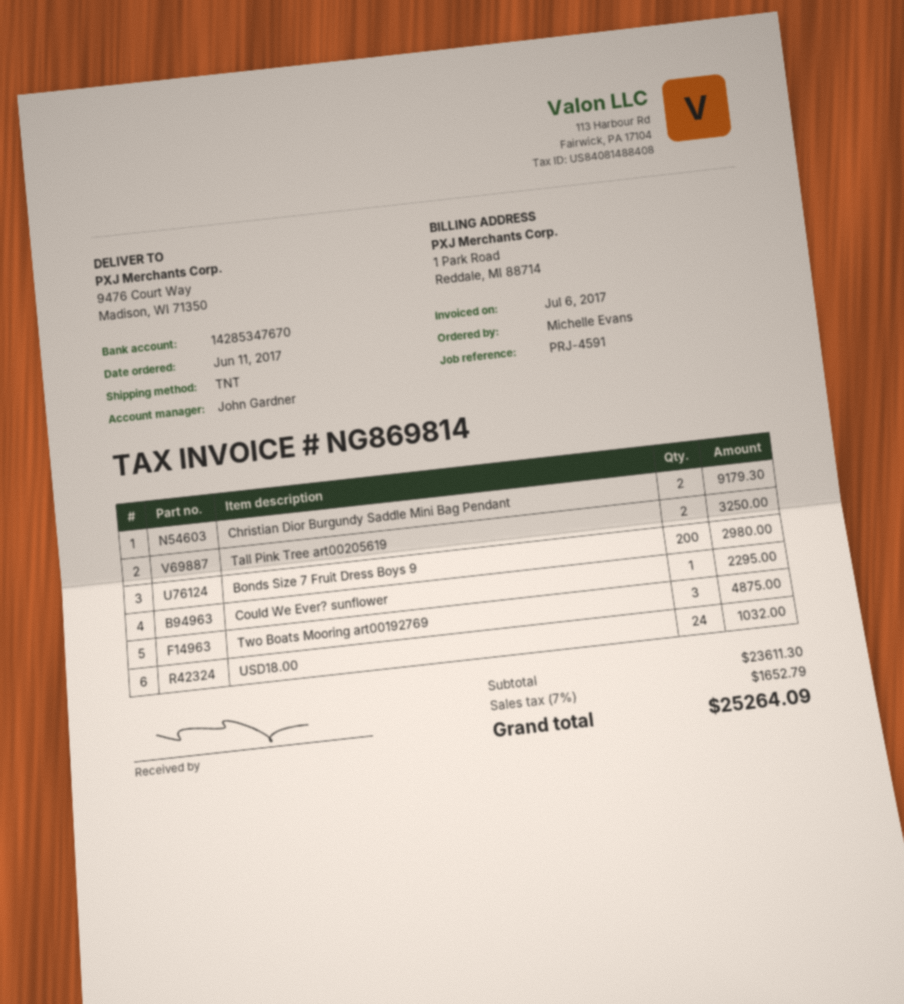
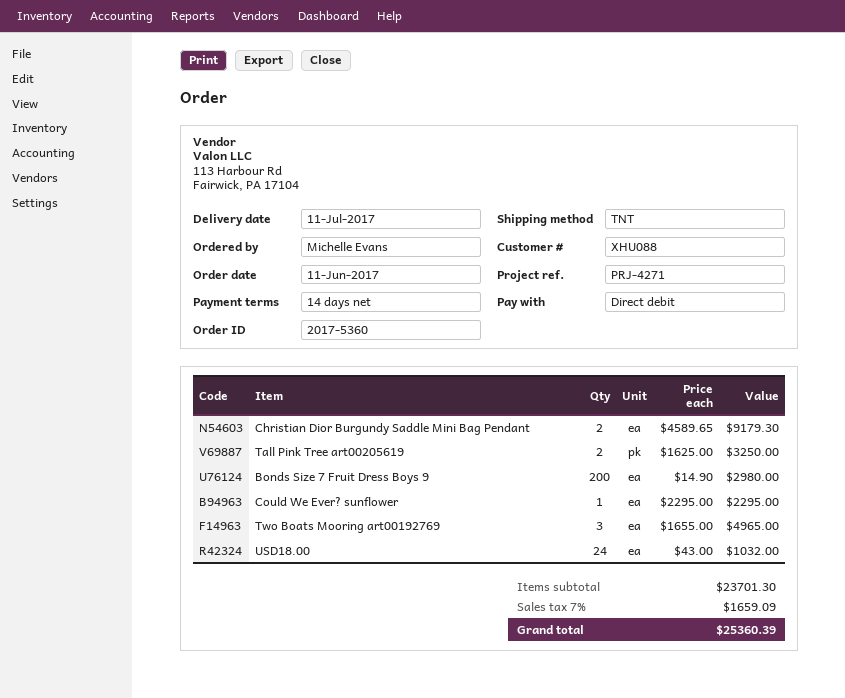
reference: PRJ-4591 -> PRJ-4271
Two Boats Mooring art00192769: 3 for 4875.00 -> 3 for 4965.00
subtotal: 23611.30 -> 23701.30
tax: 7% = 1652.79 -> 7% = 1659.09
total: 25264.09 -> 25360.39

